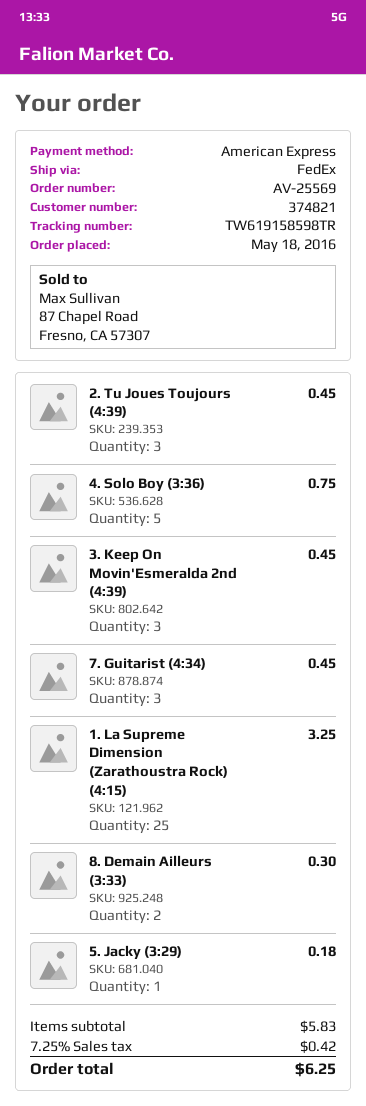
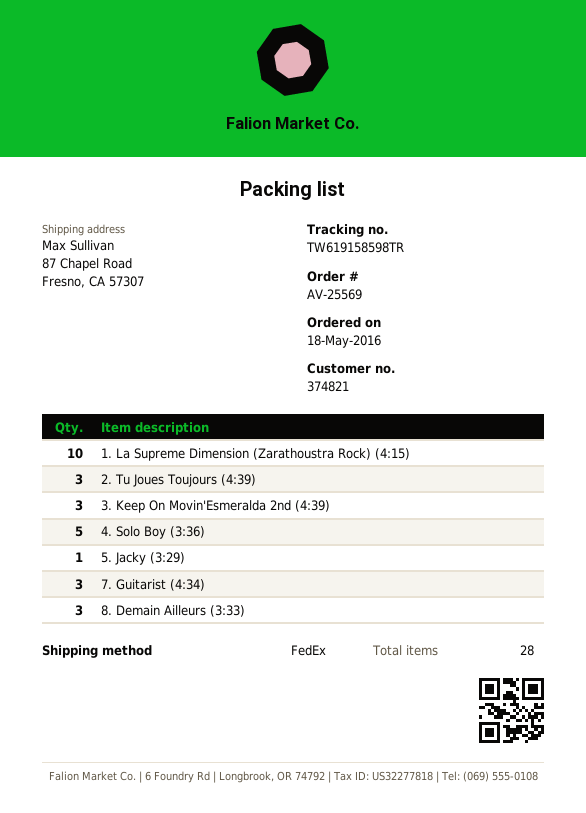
1. La Supreme Dimension (Zarathoustra Rock) (4:15): 25 -> 10
8. Demain Ailleurs (3:33): 2 -> 3

